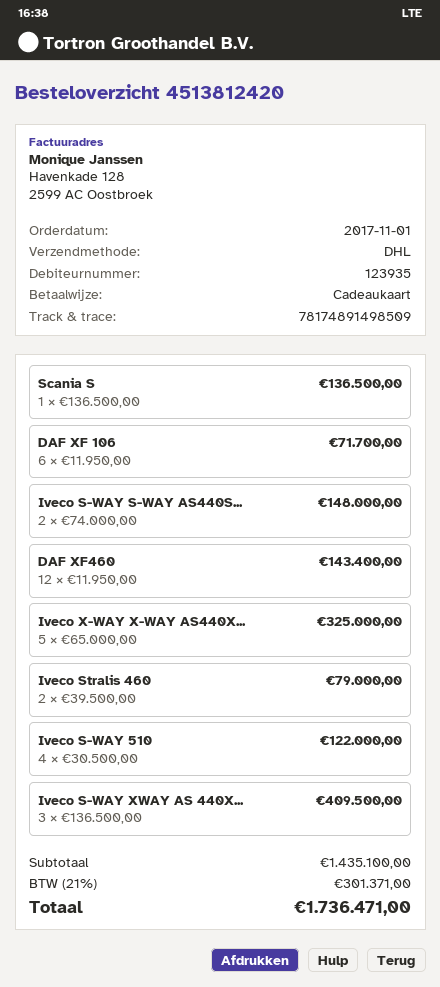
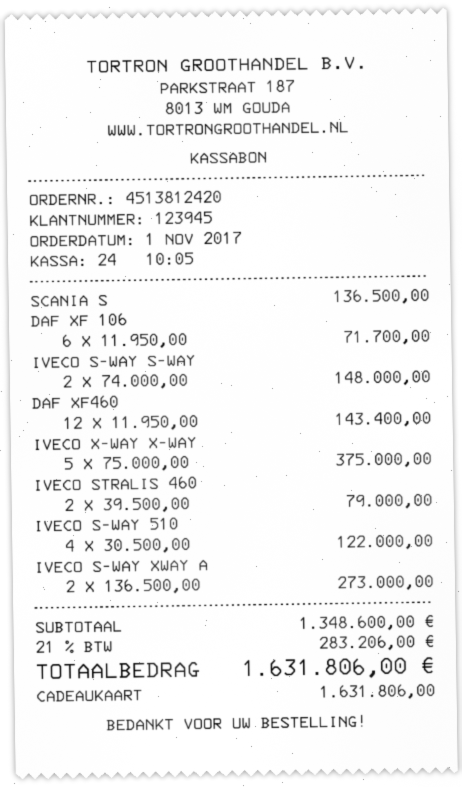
customer number: 123935 -> 123945
Iveco X-WAY X-WAY AS440X...: 5 x 65000.00 = 325000.00 -> 5 x 75000.00 = 375000.00
Iveco S-WAY XWAY AS 440X...: 3 x 136500.00 = 409500.00 -> 2 x 136500.00 = 273000.00
subtotal: 1435100.00 -> 1348600.00
tax: 21% = 301371.00 -> 21% = 283206.00
total: 1736471.00 -> 1631806.00

